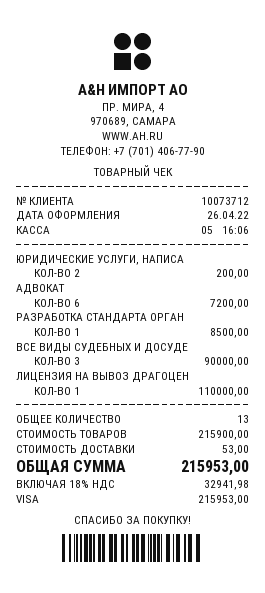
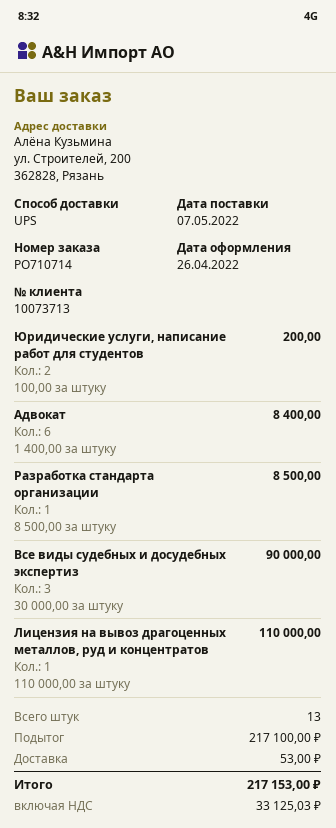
customer number: 10073712 -> 10073713
АДВОКАТ: 6 for 7200.00 -> 6 for 8400.00
subtotal: 215900.00 -> 217100.00
tax: 32941.98 -> 33125.03
total: 215953.00 -> 217153.00

